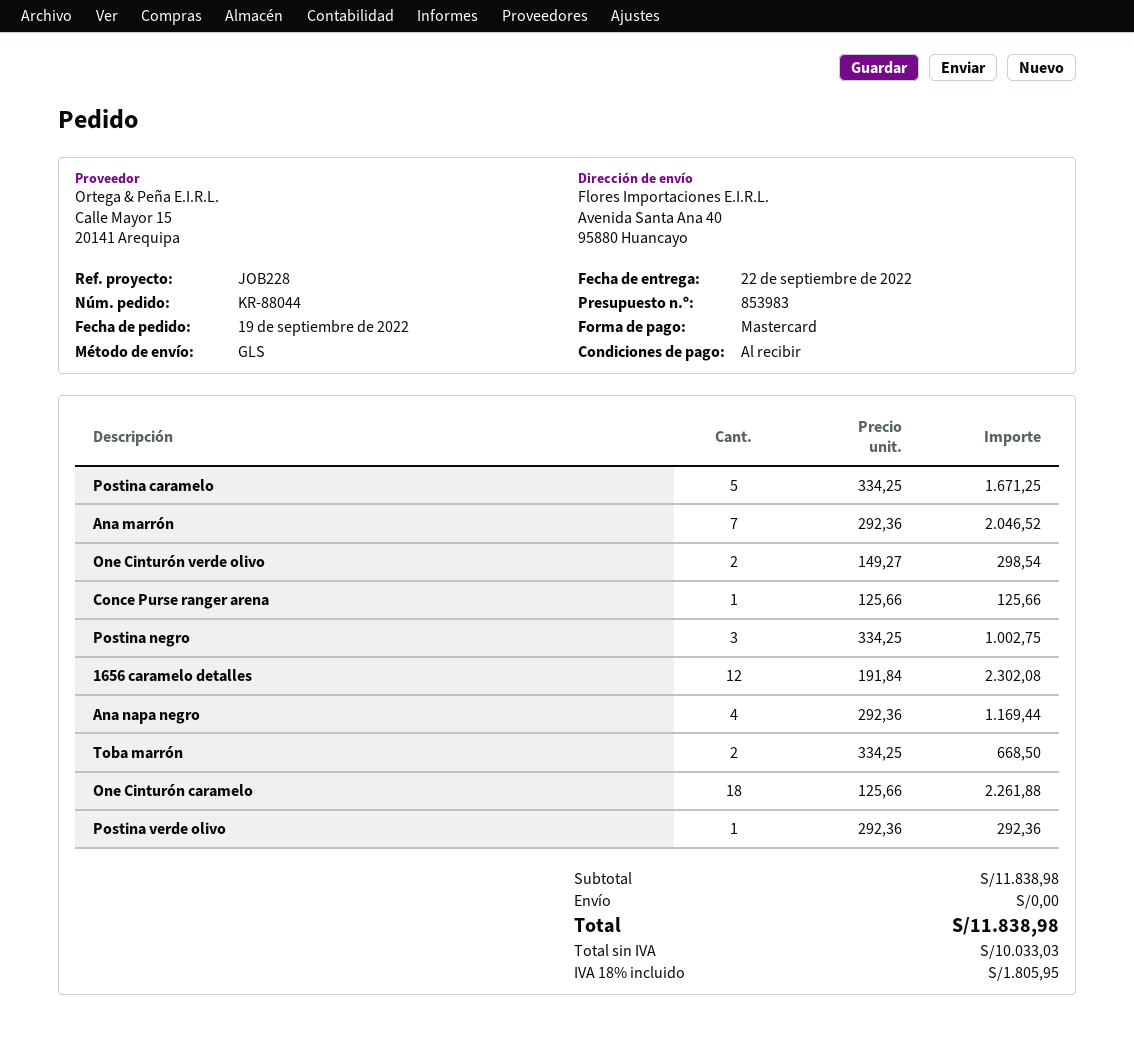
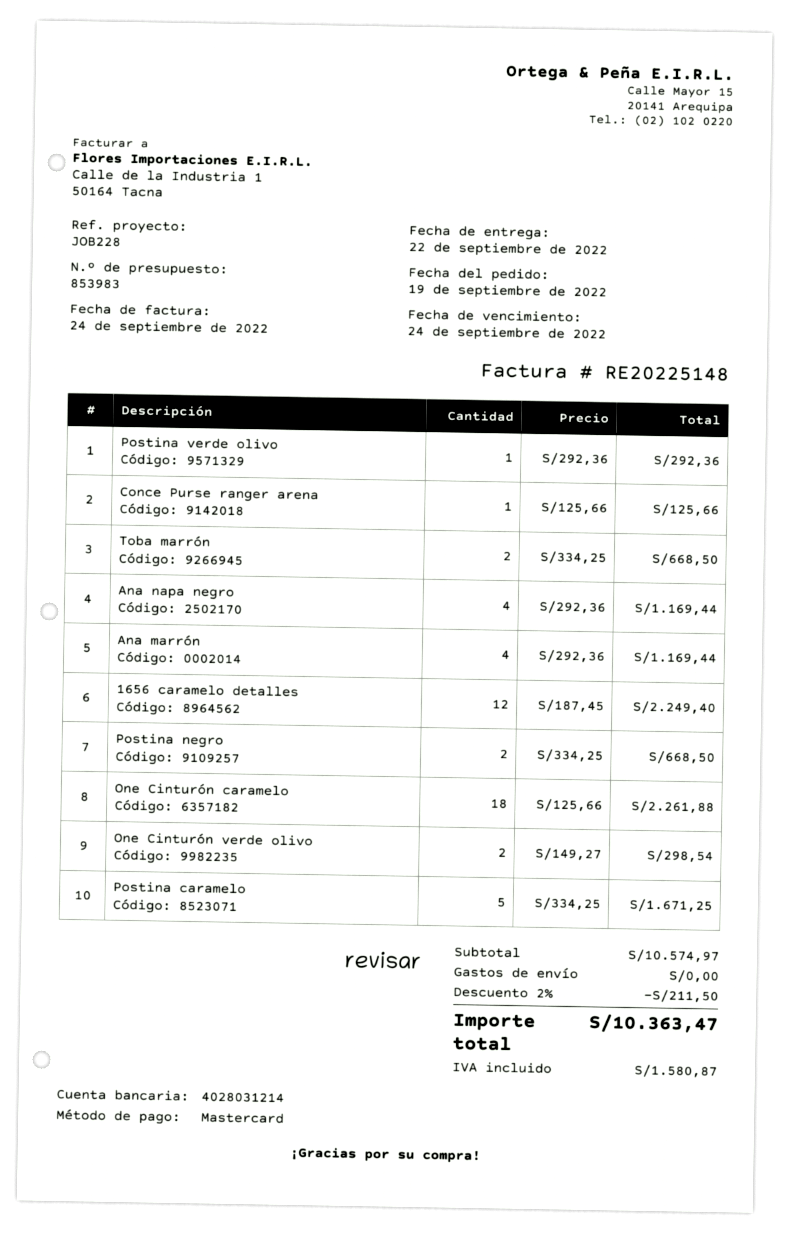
Ana marrón: 7 x 292.36 = 2046.52 -> 4 x 292.36 = 1169.44
Postina negro: 3 x 334.25 = 1002.75 -> 2 x 334.25 = 668.50
1656 caramelo detalles: 12 x 191.84 = 2302.08 -> 12 x 187.45 = 2249.40
subtotal: 11838.98 -> 10574.97
discount: none -> 2% = 211.50
tax: 1805.95 -> 1580.87
total: 11838.98 -> 10363.47

